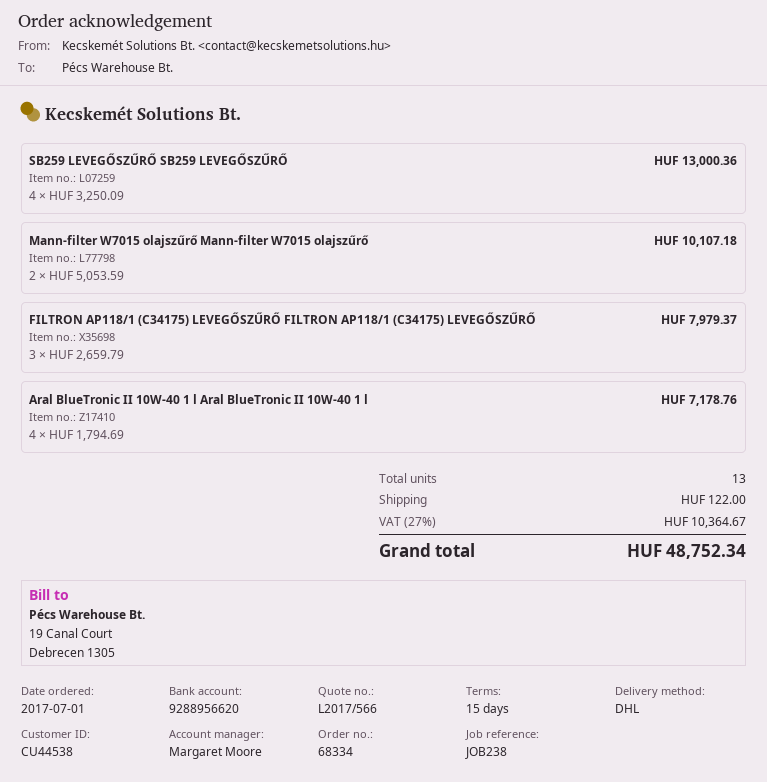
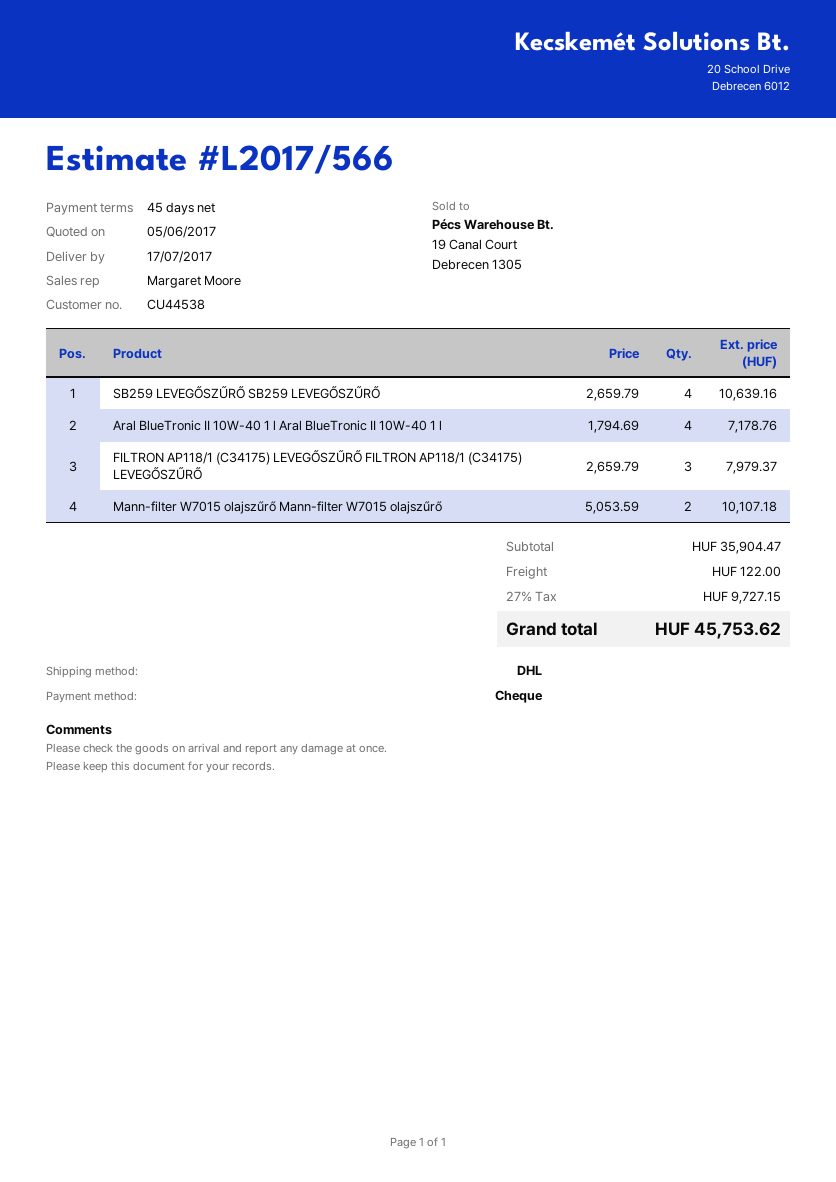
payment terms: 15 days -> 45 days
SB259 LEVEGŐSZŰRŐ SB259 LEVEGŐSZŰRŐ: 4 x 3250.09 = 13000.36 -> 4 x 2659.79 = 10639.16
tax: 27% = 10364.67 -> 27% = 9727.15
total: 48752.34 -> 45753.62

